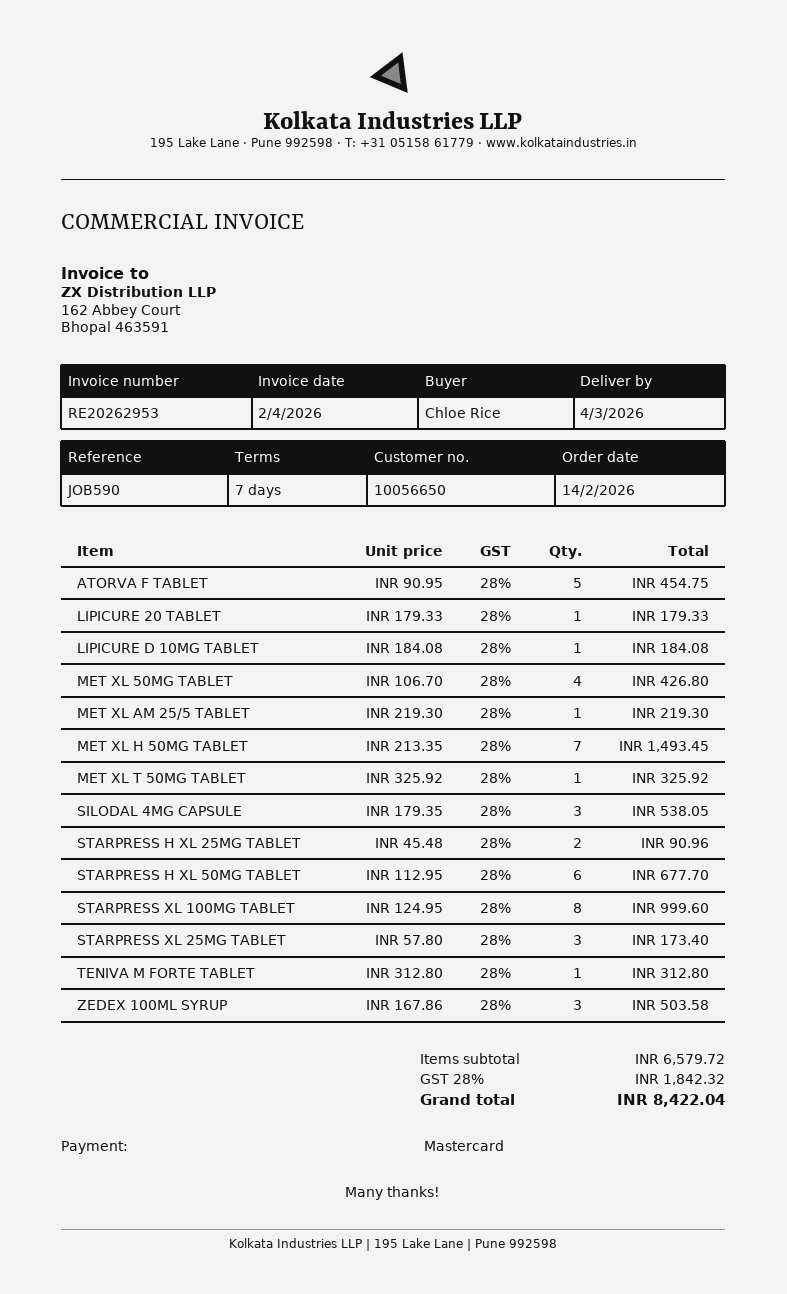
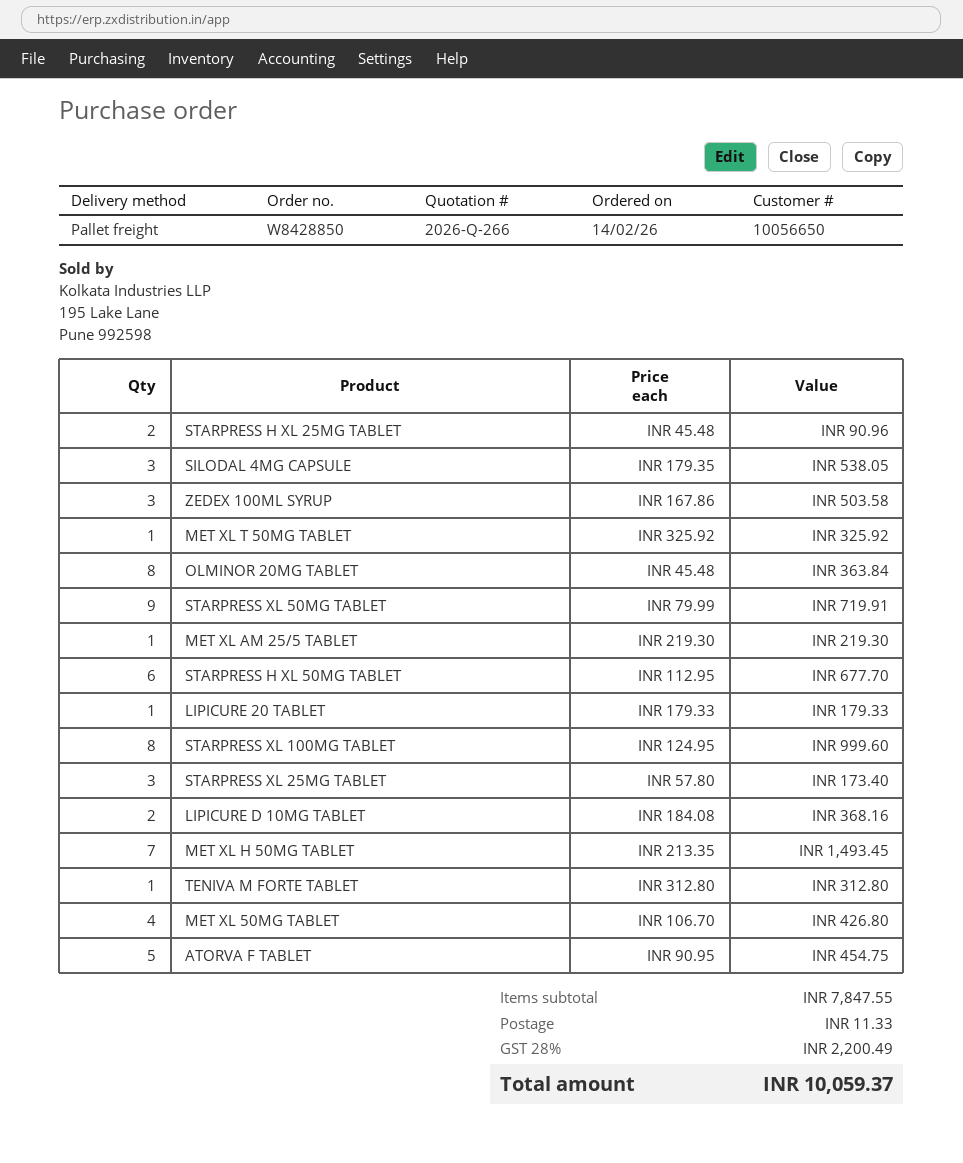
LIPICURE D 10MG TABLET: 1 x 184.08 = 184.08 -> 2 x 184.08 = 368.16
OLMINOR 20MG TABLET: none -> 8 x 45.48 = 363.84
STARPRESS XL 50MG TABLET: none -> 9 x 79.99 = 719.91
subtotal: 6579.72 -> 7847.55
shipping: none -> 11.33
tax: 28% = 1842.32 -> 28% = 2200.49
total: 8422.04 -> 10059.37

